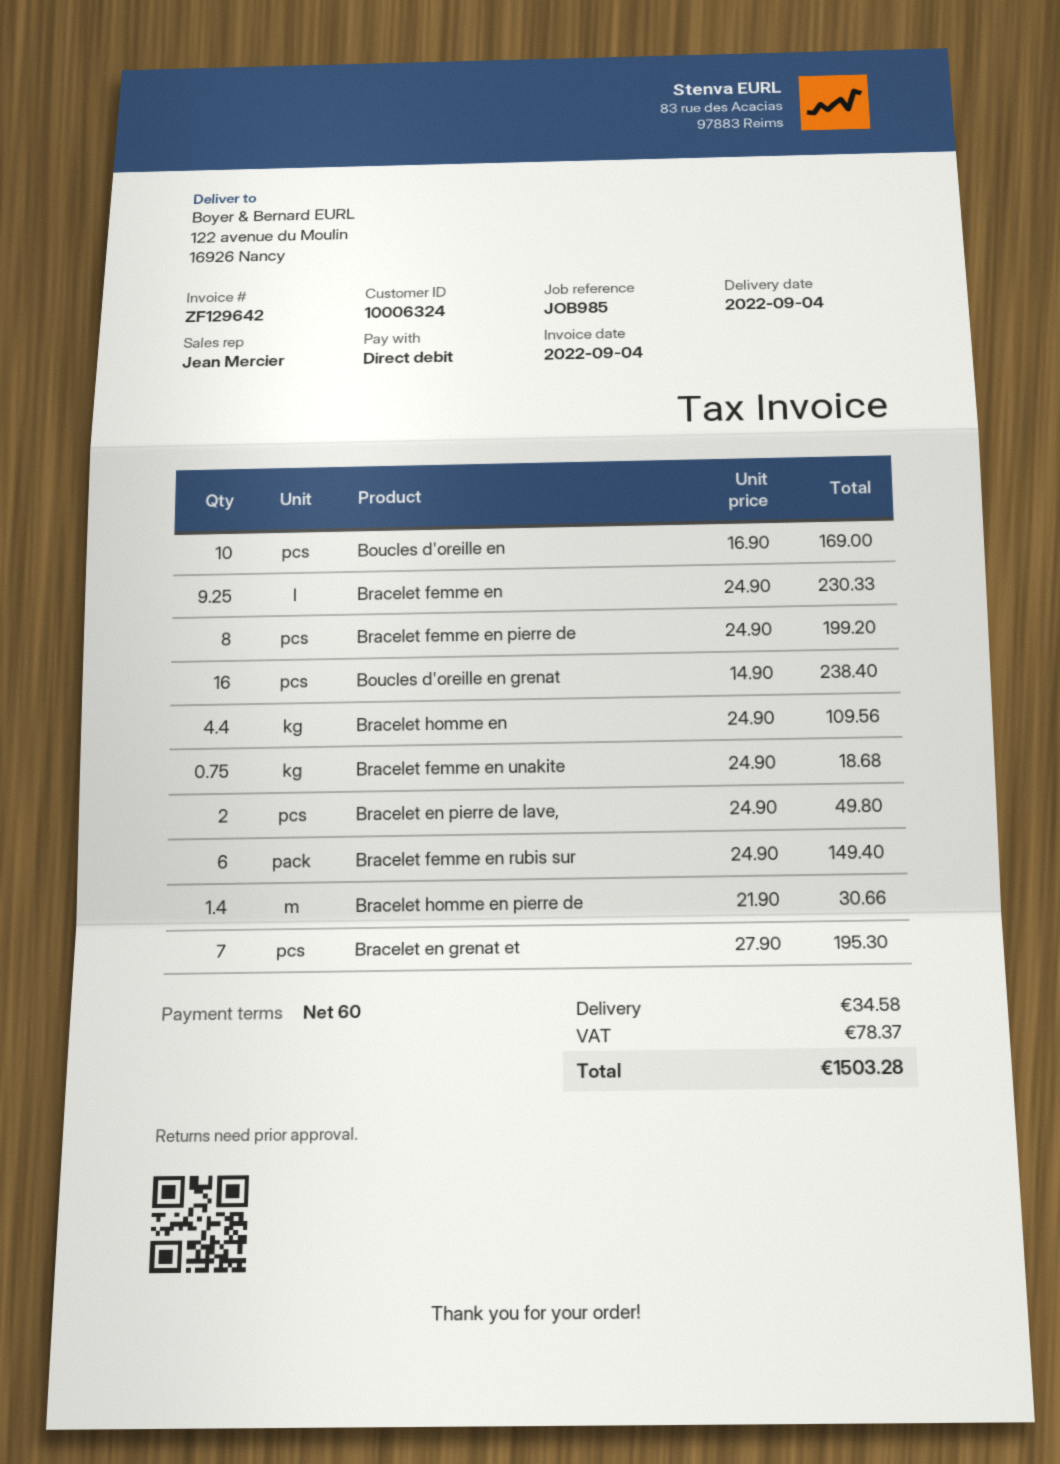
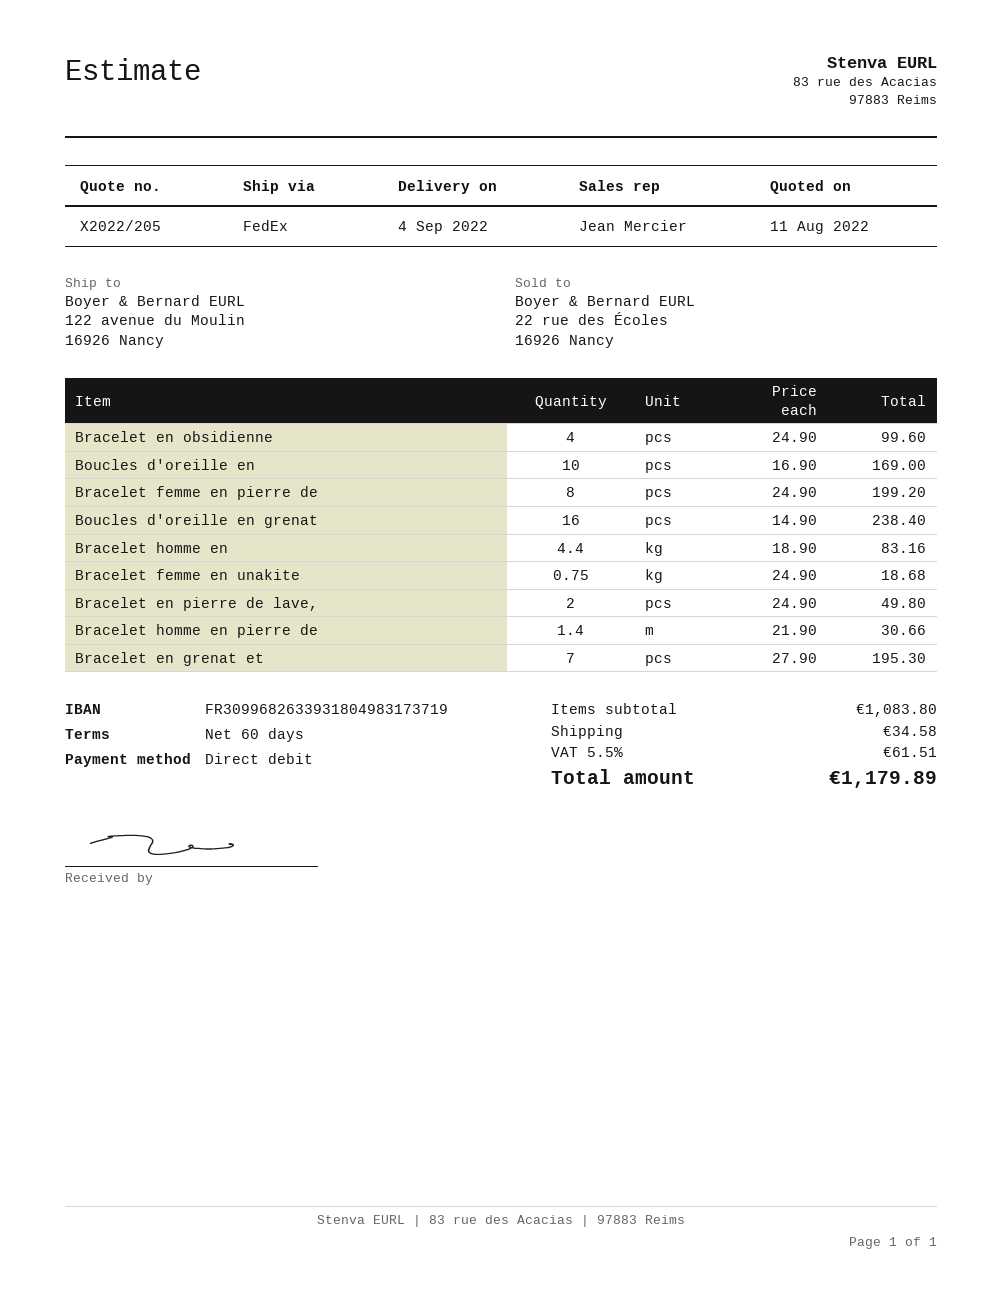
Bracelet femme en: 9.25 x 24.90 = 230.33 -> none
Bracelet homme en: 4.4 x 24.90 = 109.56 -> 4.4 x 18.90 = 83.16
Bracelet femme en rubis sur: 6 x 24.90 = 149.40 -> none
Bracelet en obsidienne: none -> 4 x 24.90 = 99.60
tax: 78.37 -> 61.51
total: 1503.28 -> 1179.89

